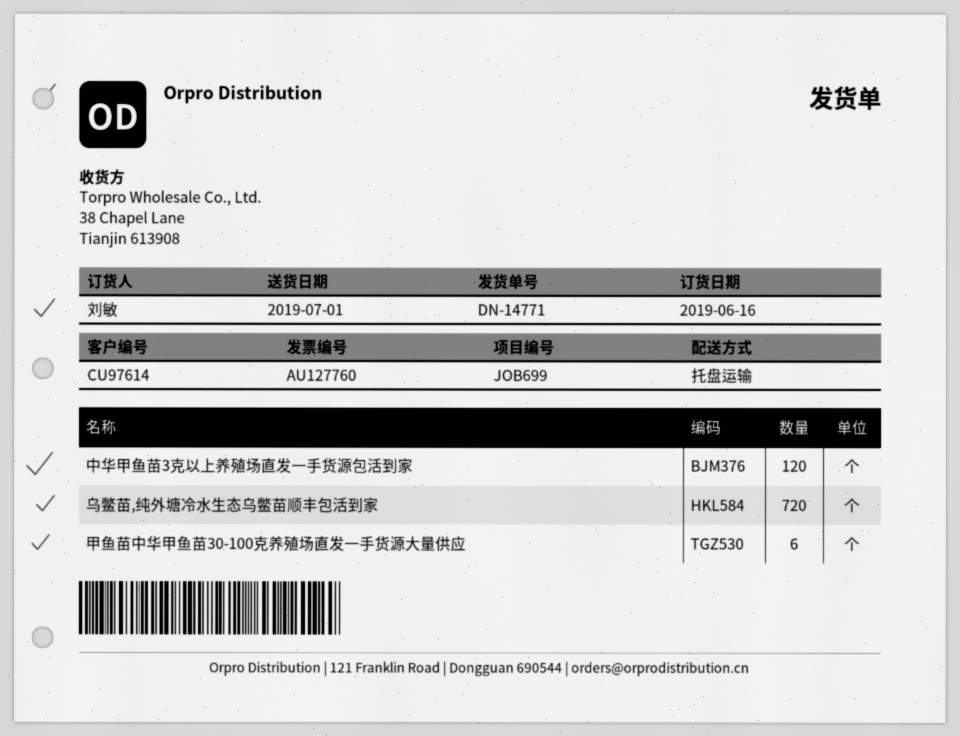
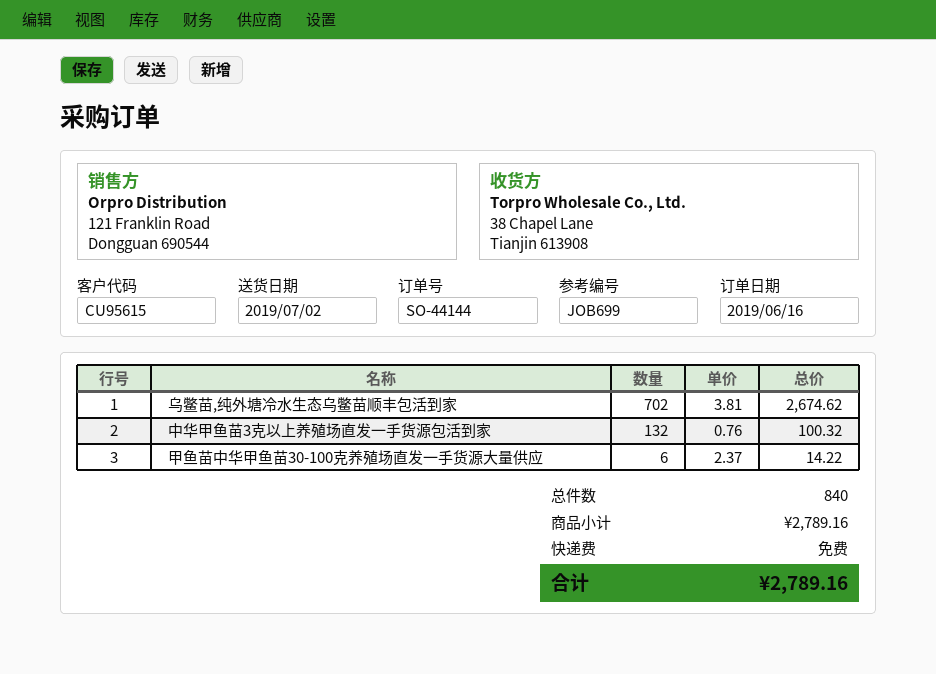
delivery date: 2019-07-01 -> 2019-07-02
customer number: CU97614 -> CU95615
中华甲鱼苗3克以上养殖场直发一手货源包活到家: 120 -> 132
乌鳖苗,纯外塘冷水生态乌鳖苗顺丰包活到家: 720 -> 702

